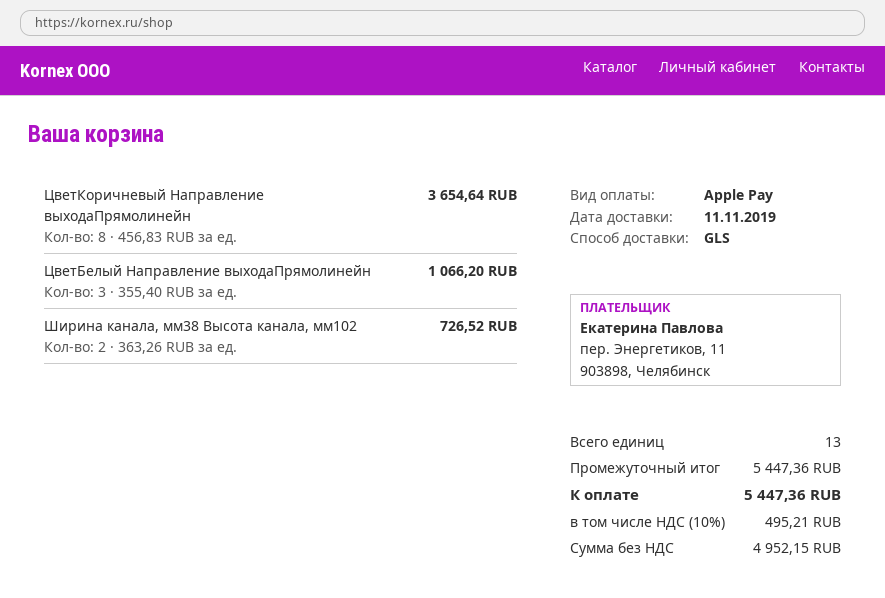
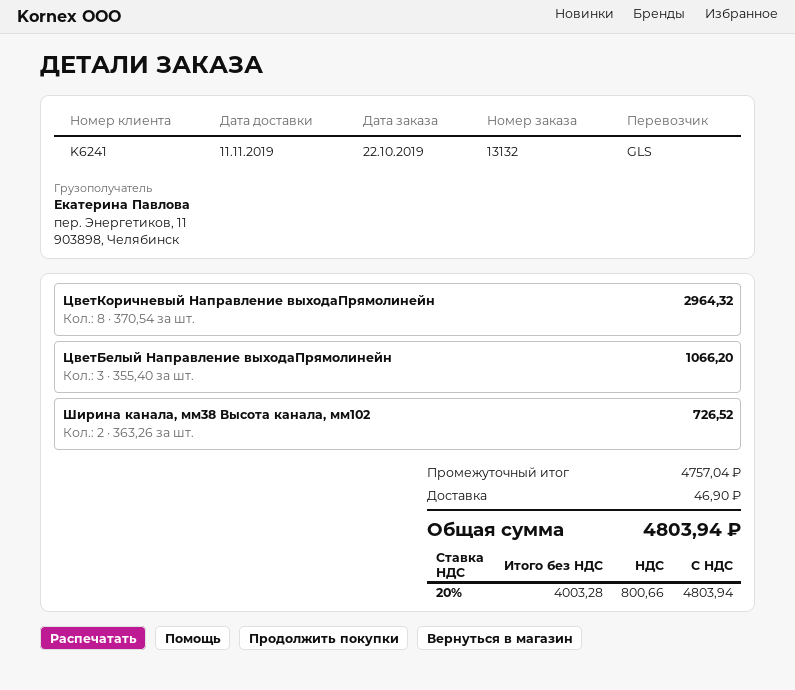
ЦветКоричневый Направление выходаПрямолинейн: 8 x 456.83 = 3654.64 -> 8 x 370.54 = 2964.32
subtotal: 5447.36 -> 4757.04
shipping: none -> 46.90
net: 4952.15 -> 4003.28
tax: 10% = 495.21 -> 20% = 800.66
total: 5447.36 -> 4803.94

